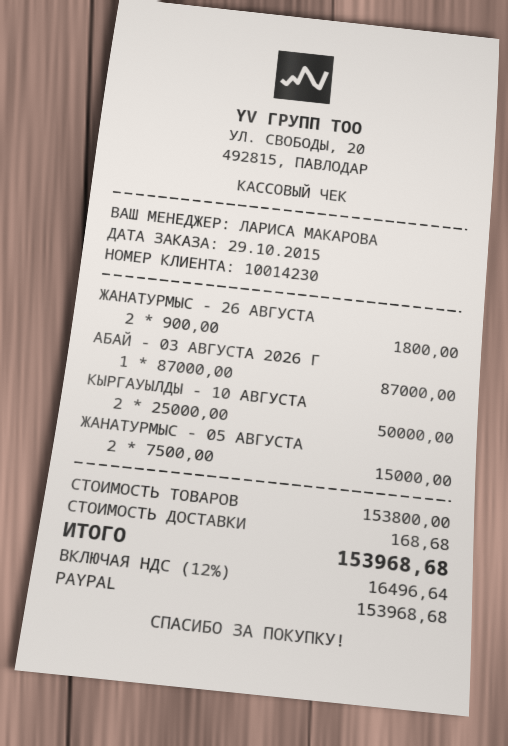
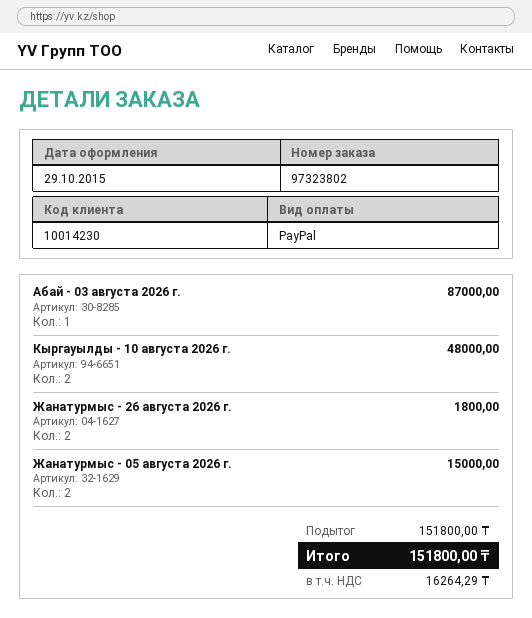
КЫРГАУЫЛДЫ - 10 АВГУСТА: 2 for 50000.00 -> 2 for 48000.00
subtotal: 153800.00 -> 151800.00
shipping: 168.68 -> none
tax: 16496.64 -> 16264.29
total: 153968.68 -> 151800.00

